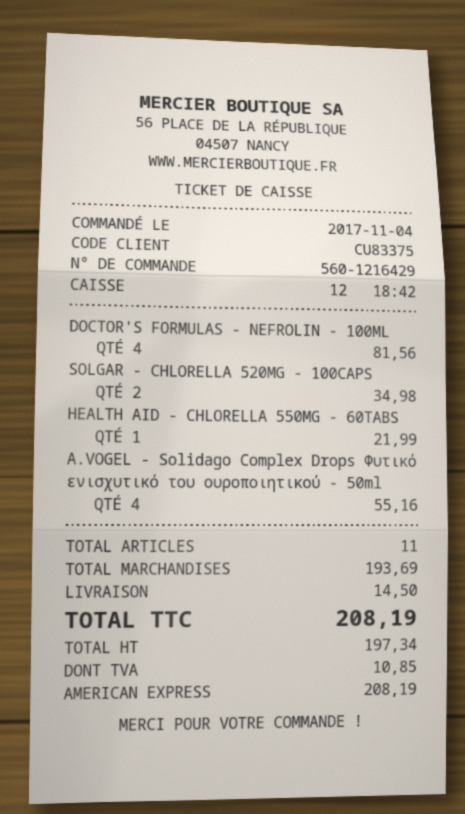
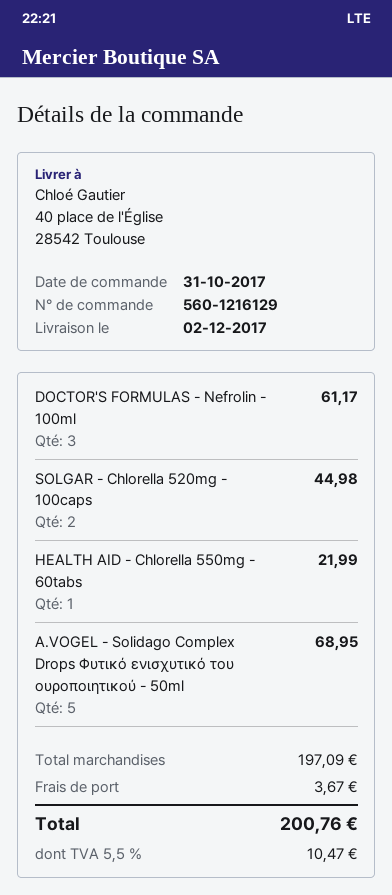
order number: 560-1216429 -> 560-1216129
order date: 2017-11-04 -> 2017-10-31
DOCTOR'S FORMULAS - NEFROLIN - 100ML: 4 for 81.56 -> 3 for 61.17
SOLGAR - CHLORELLA 520MG - 100CAPS: 2 for 34.98 -> 2 for 44.98
A.VOGEL - Solidago Complex Drops Φυτικό ενισχυτικό του ουροποιητικού - 50ml: 4 for 55.16 -> 5 for 68.95
subtotal: 193.69 -> 197.09
shipping: 14.50 -> 3.67
tax: 10.85 -> 10.47
total: 208.19 -> 200.76

